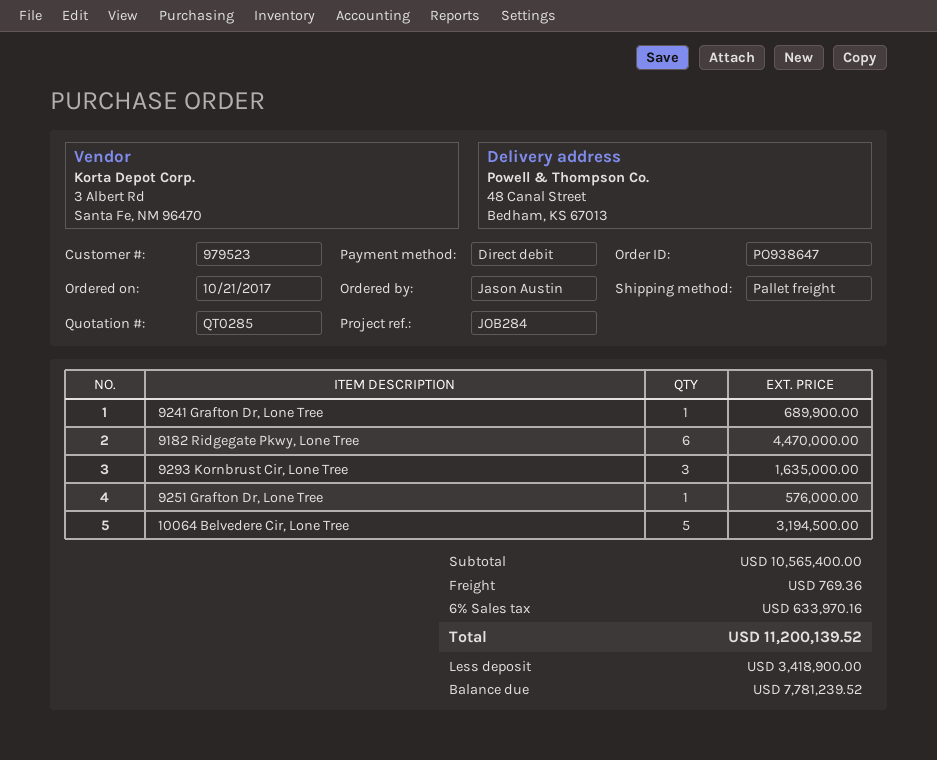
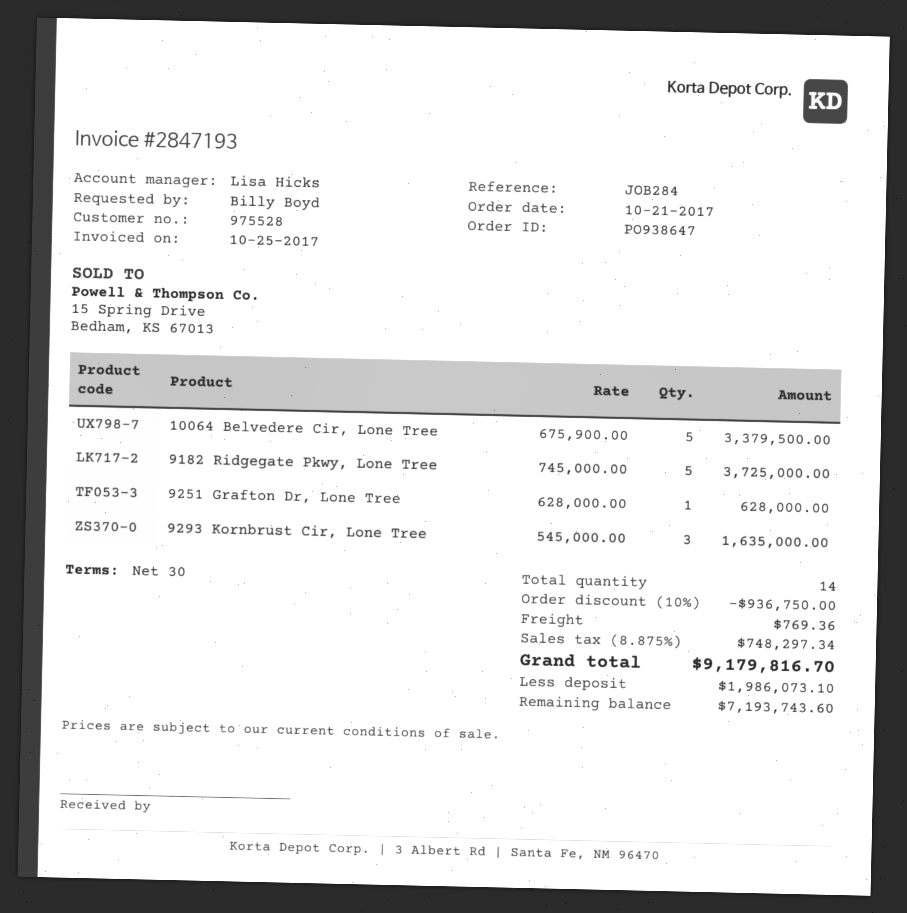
customer number: 979523 -> 975528
ordered by: Jason Austin -> Billy Boyd
9241 Grafton Dr, Lone Tree: 1 for 689900.00 -> none
9182 Ridgegate Pkwy, Lone Tree: 6 for 4470000.00 -> 5 for 3725000.00
9251 Grafton Dr, Lone Tree: 1 for 576000.00 -> 1 for 628000.00
10064 Belvedere Cir, Lone Tree: 5 for 3194500.00 -> 5 for 3379500.00
discount: none -> 10% = 936750.00
tax: 6% = 633970.16 -> 8.875% = 748297.34
total: 11200139.52 -> 9179816.70
deposit: 3418900.00 -> 1986073.10
balance: 7781239.52 -> 7193743.60

